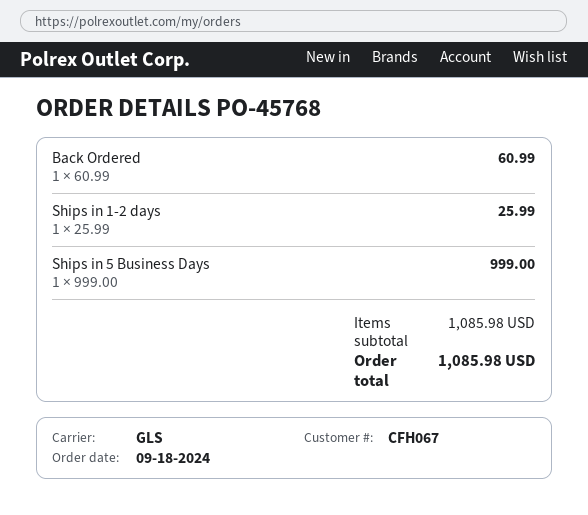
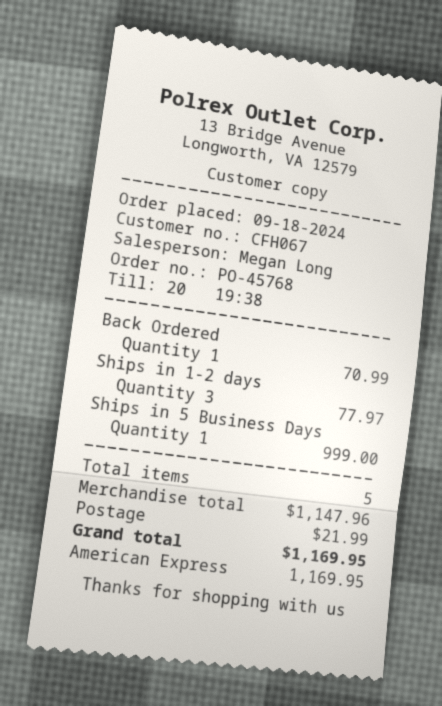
Back Ordered: 1 for 60.99 -> 1 for 70.99
Ships in 1-2 days: 1 for 25.99 -> 3 for 77.97
subtotal: 1085.98 -> 1147.96
shipping: none -> 21.99
total: 1085.98 -> 1169.95

